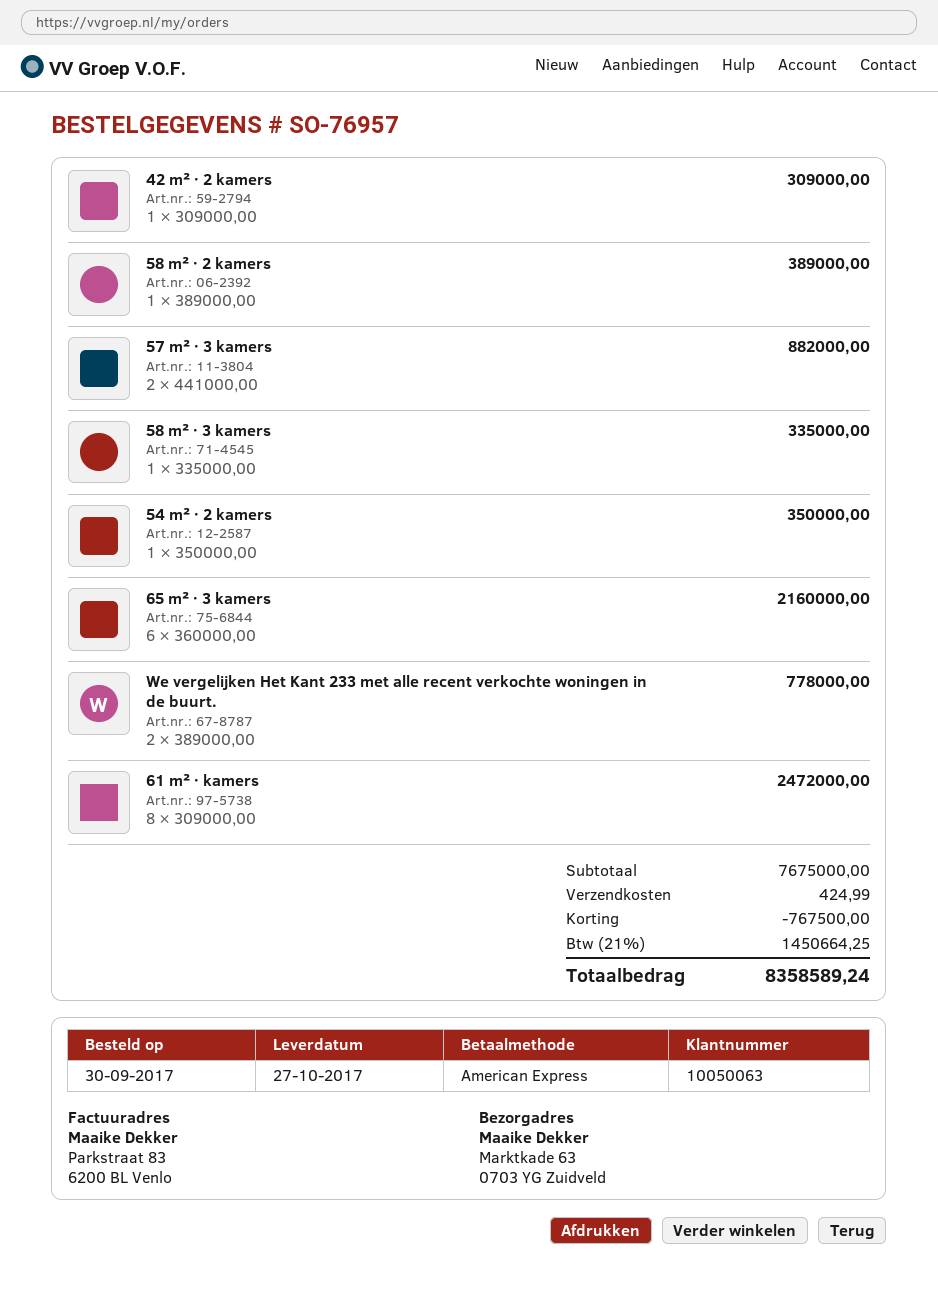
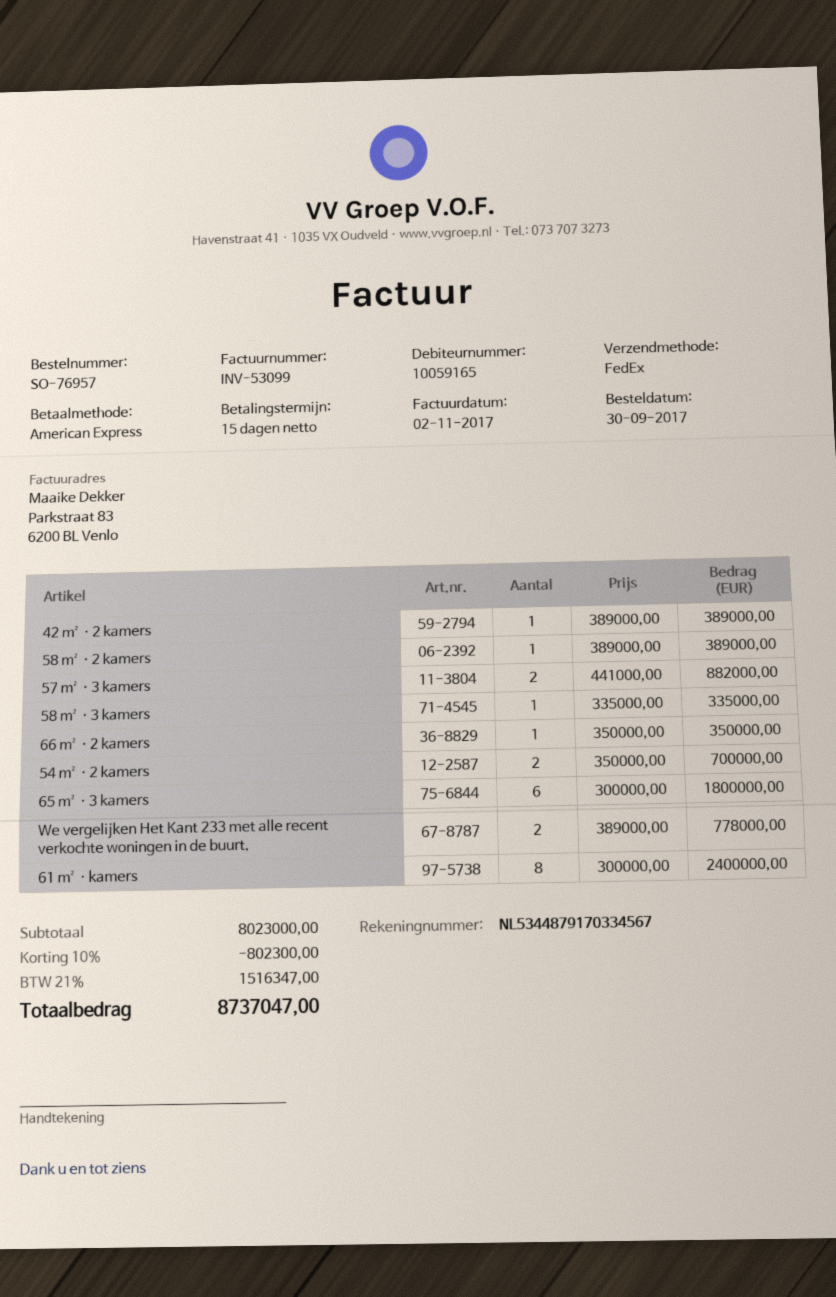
customer number: 10050063 -> 10059165
42 m² · 2 kamers: 1 x 309000.00 = 309000.00 -> 1 x 389000.00 = 389000.00
54 m² · 2 kamers: 1 x 350000.00 = 350000.00 -> 2 x 350000.00 = 700000.00
65 m² · 3 kamers: 6 x 360000.00 = 2160000.00 -> 6 x 300000.00 = 1800000.00
61 m² · kamers: 8 x 309000.00 = 2472000.00 -> 8 x 300000.00 = 2400000.00
66 m² · 2 kamers: none -> 1 x 350000.00 = 350000.00
subtotal: 7675000.00 -> 8023000.00
discount: 767500.00 -> 802300.00
shipping: 424.99 -> none
tax: 21% = 1450664.25 -> 21% = 1516347.00
total: 8358589.24 -> 8737047.00

